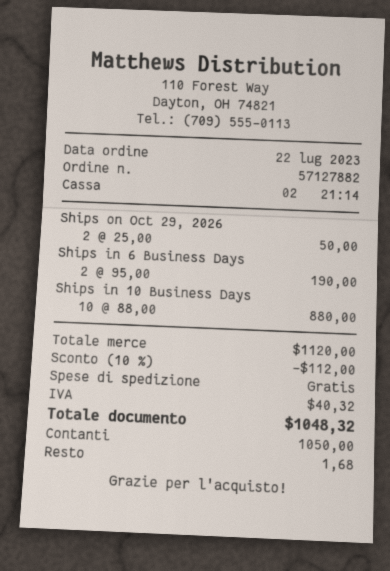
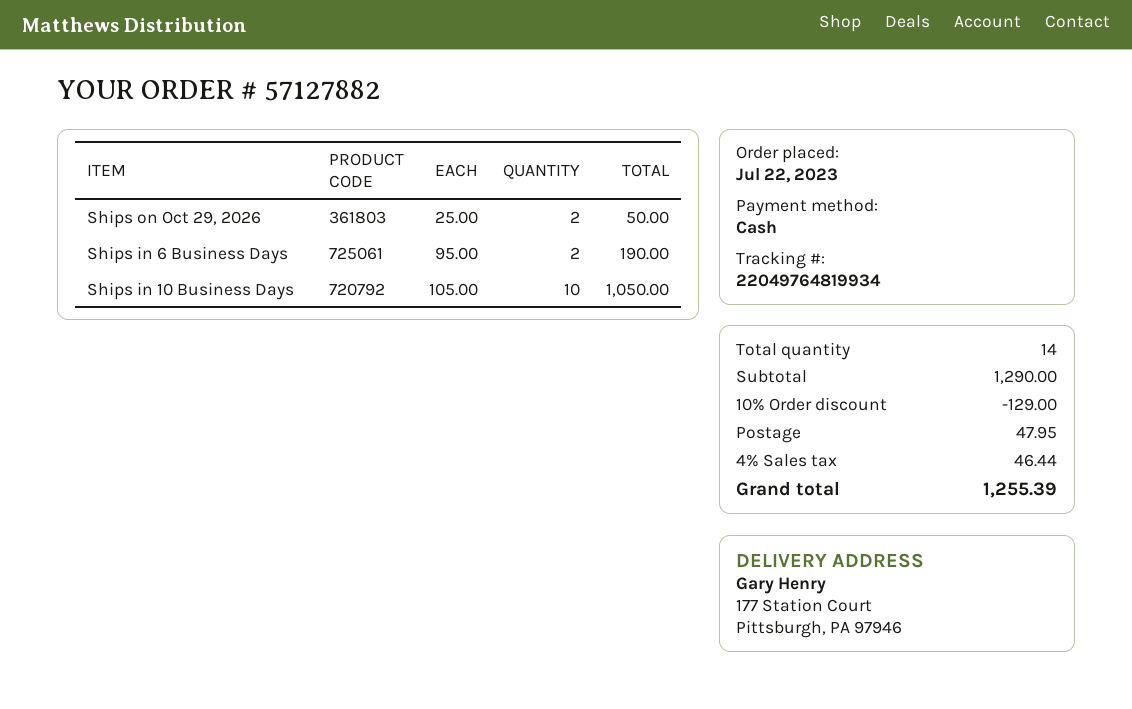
Ships in 10 Business Days: 10 x 88.00 = 880.00 -> 10 x 105.00 = 1050.00
subtotal: 1120.00 -> 1290.00
discount: 10% = 112.00 -> 10% = 129.00
shipping: 0.00 -> 47.95
tax: 40.32 -> 46.44
total: 1048.32 -> 1255.39

